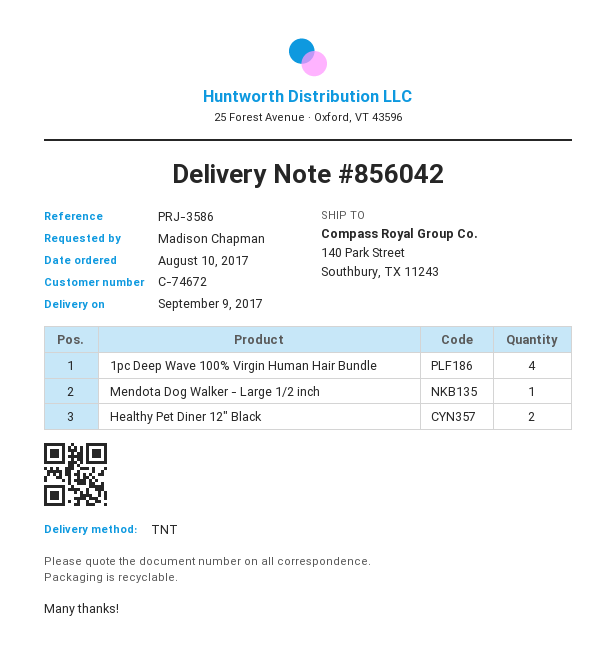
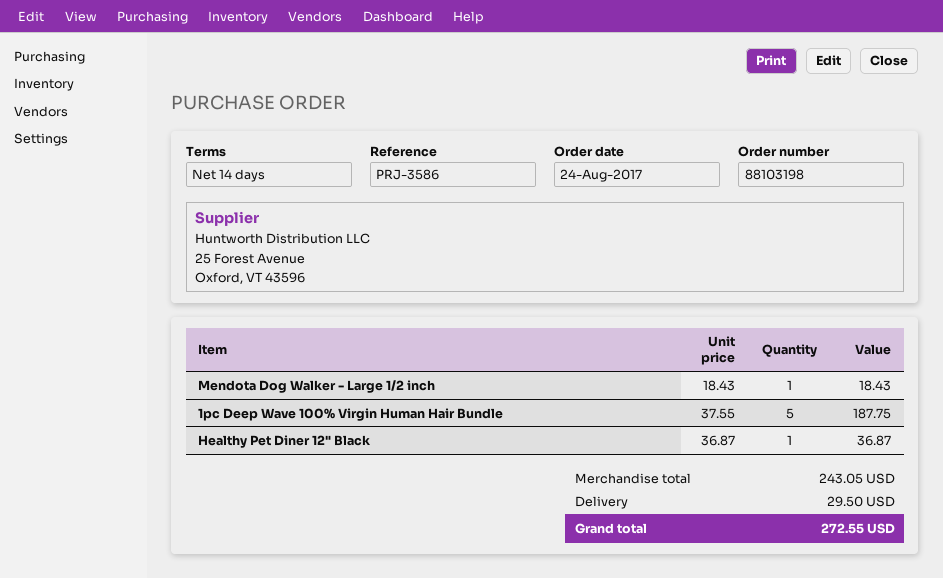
order date: 2017-08-10 -> 2017-08-24
1pc Deep Wave 100% Virgin Human Hair Bundle: 4 -> 5
Healthy Pet Diner 12" Black: 2 -> 1

